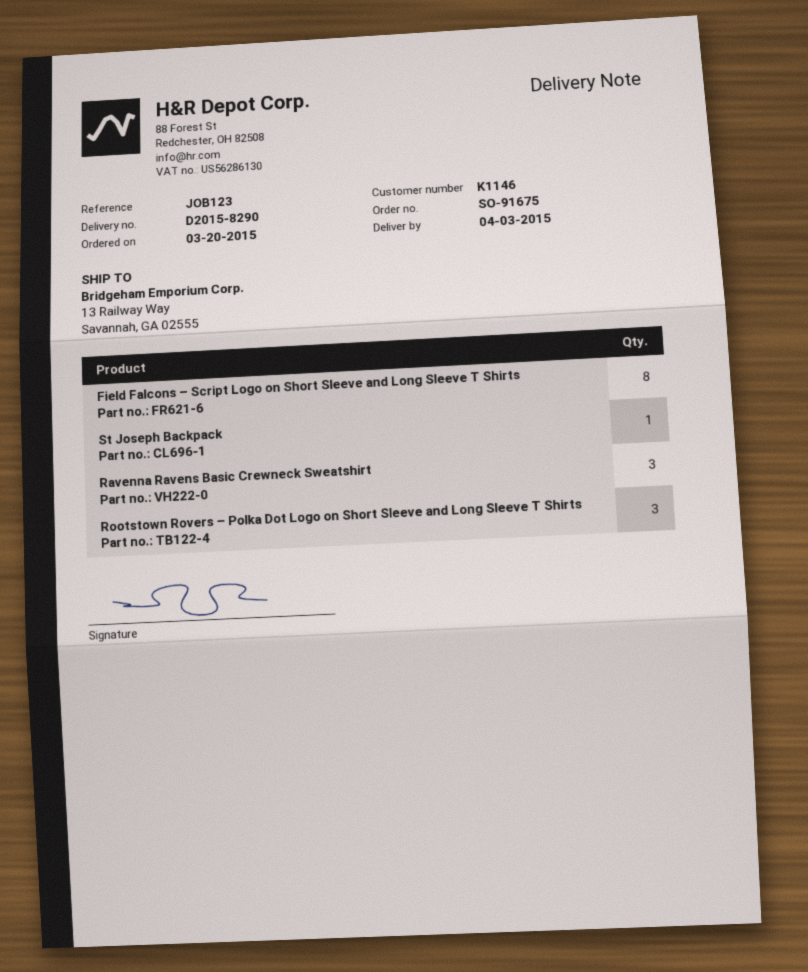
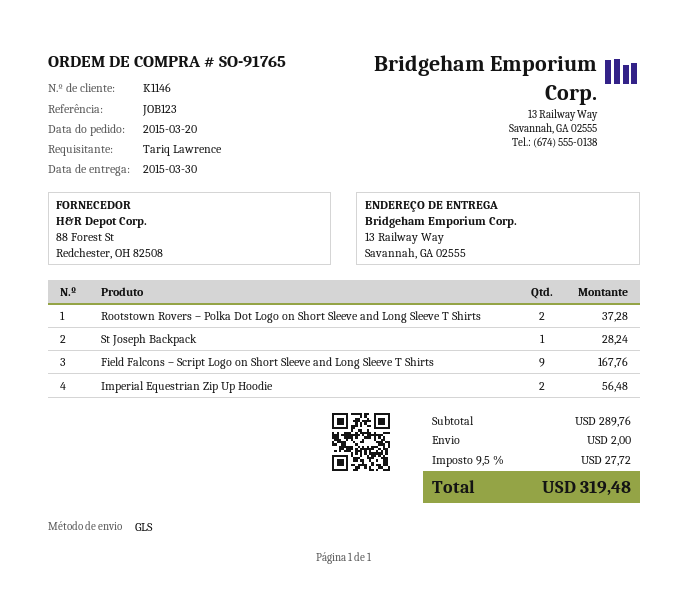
order number: SO-91675 -> SO-91765
delivery date: 2015-04-03 -> 2015-03-30
Field Falcons – Script Logo on Short Sleeve and Long Sleeve T Shirts: 8 -> 9
Ravenna Ravens Basic Crewneck Sweatshirt: 3 -> none
Rootstown Rovers – Polka Dot Logo on Short Sleeve and Long Sleeve T Shirts: 3 -> 2
Imperial Equestrian Zip Up Hoodie: none -> 2

